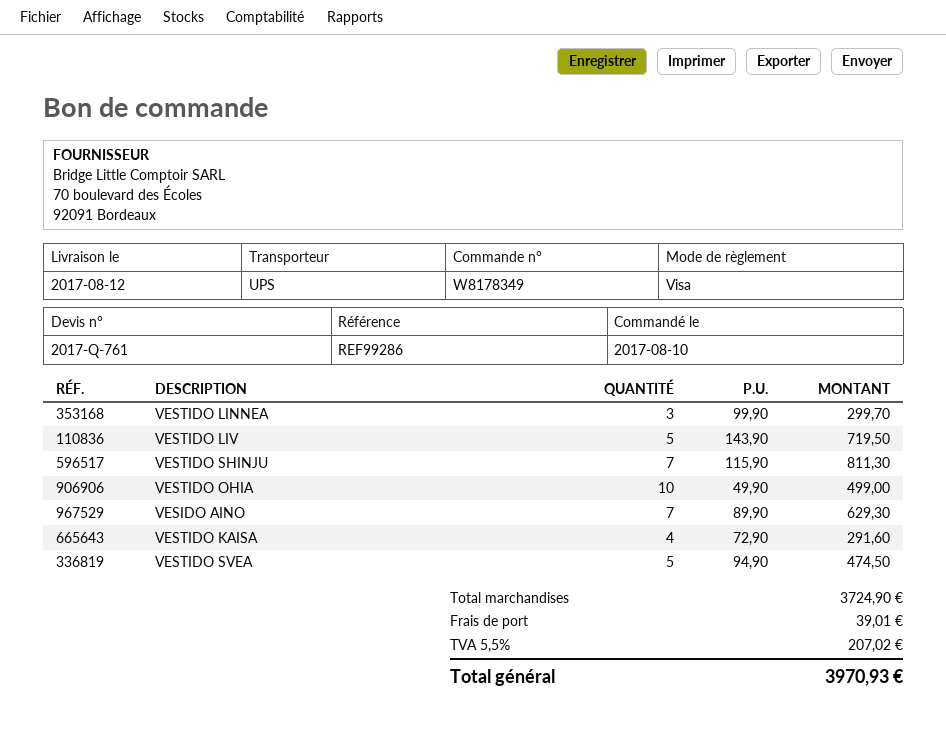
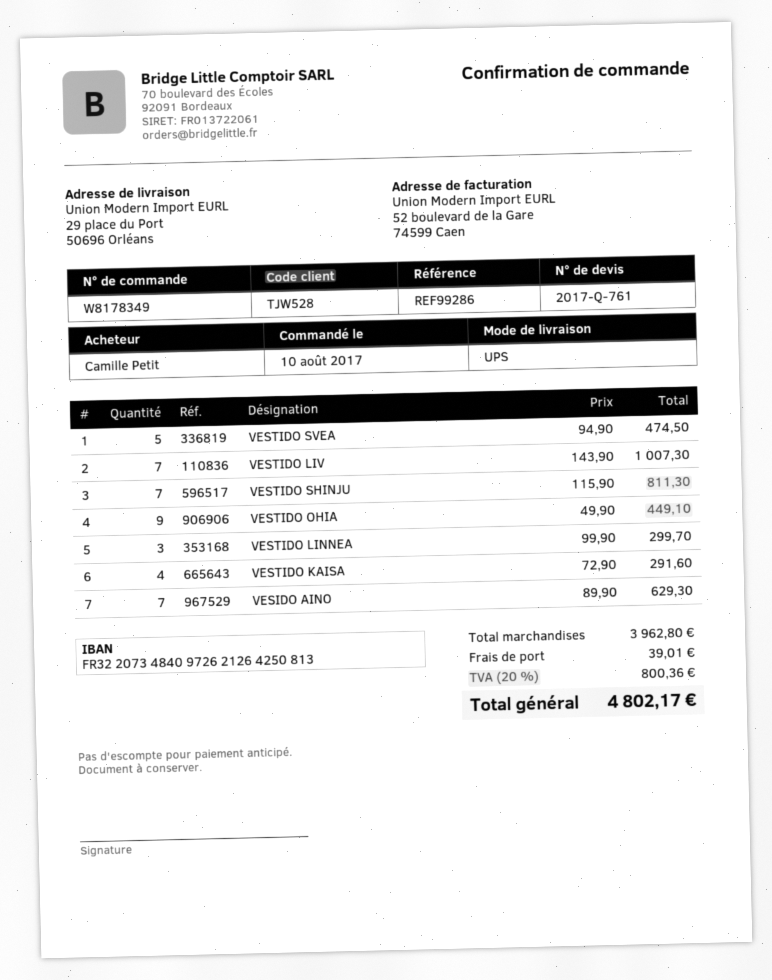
VESTIDO LIV: 5 x 143.90 = 719.50 -> 7 x 143.90 = 1007.30
VESTIDO OHIA: 10 x 49.90 = 499.00 -> 9 x 49.90 = 449.10
subtotal: 3724.90 -> 3962.80
tax: 5.5% = 207.02 -> 20% = 800.36
total: 3970.93 -> 4802.17

